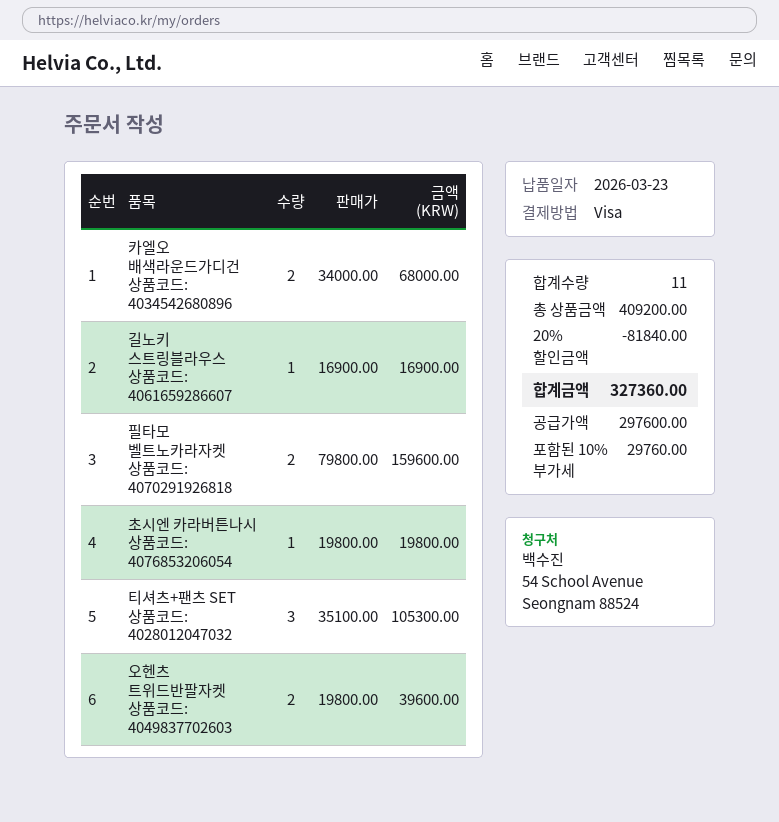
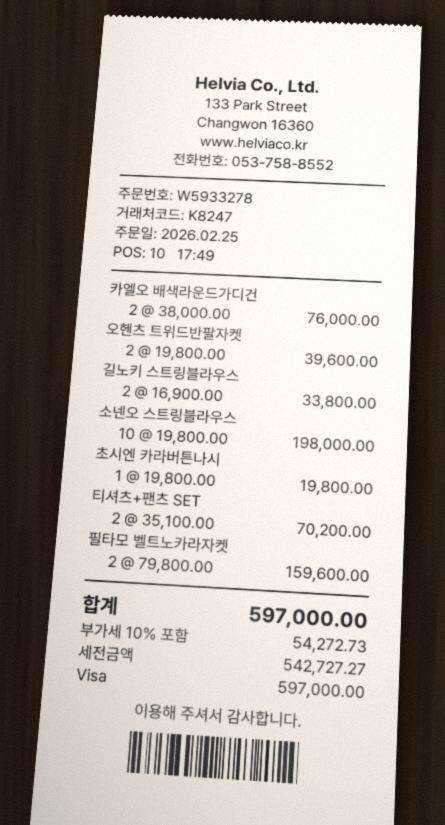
카엘오 배색라운드가디건: 2 x 34000.00 = 68000.00 -> 2 x 38000.00 = 76000.00
길노키 스트링블라우스: 1 x 16900.00 = 16900.00 -> 2 x 16900.00 = 33800.00
티셔츠+팬츠 SET: 3 x 35100.00 = 105300.00 -> 2 x 35100.00 = 70200.00
소넨오 스트링블라우스: none -> 10 x 19800.00 = 198000.00
discount: 20% = 81840.00 -> none
net: 297600.00 -> 542727.27
tax: 10% = 29760.00 -> 10% = 54272.73
total: 327360.00 -> 597000.00

